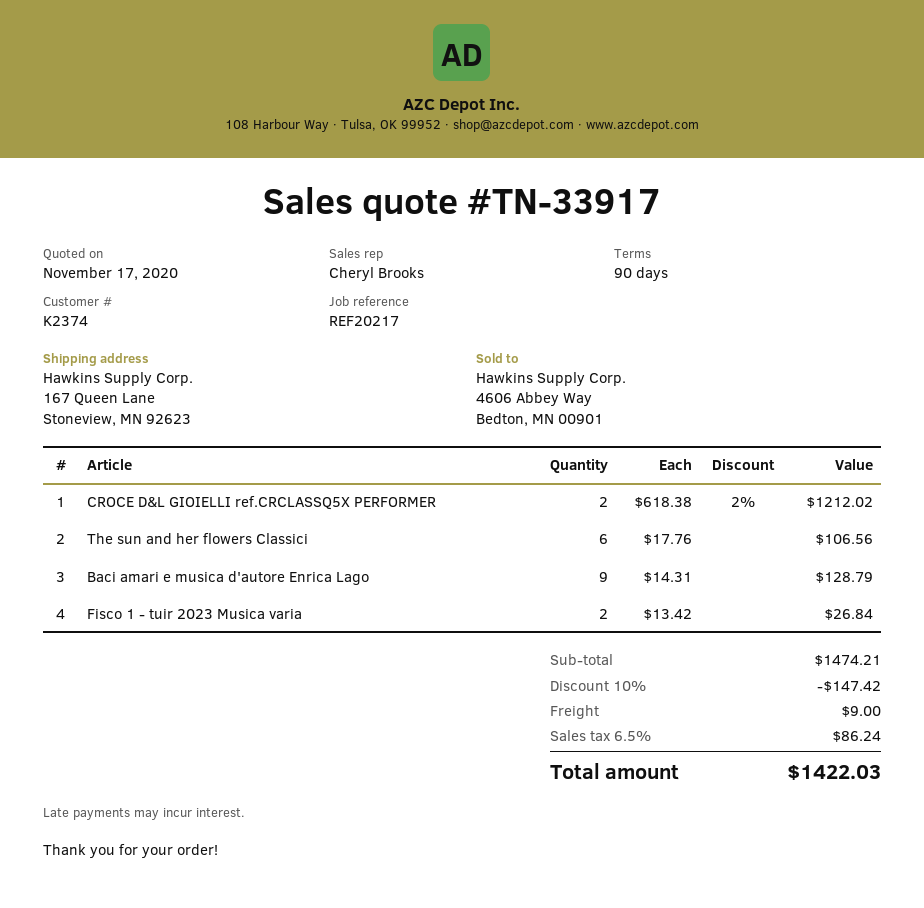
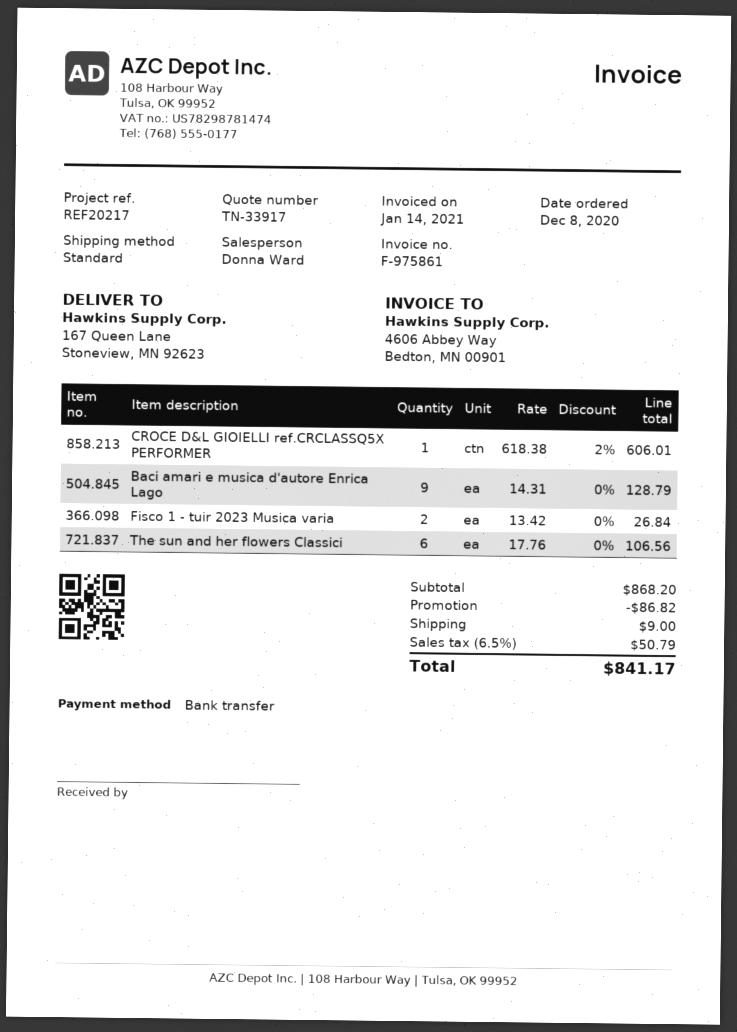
sales rep: Cheryl Brooks -> Donna Ward
CROCE D&L GIOIELLI ref.CRCLASSQ5X PERFORMER: 2 x 618.38 - 2% = 1212.02 -> 1 x 618.38 - 2% = 606.01
subtotal: 1474.21 -> 868.20
discount: 147.42 -> 86.82
tax: 6.5% = 86.24 -> 6.5% = 50.79
total: 1422.03 -> 841.17

